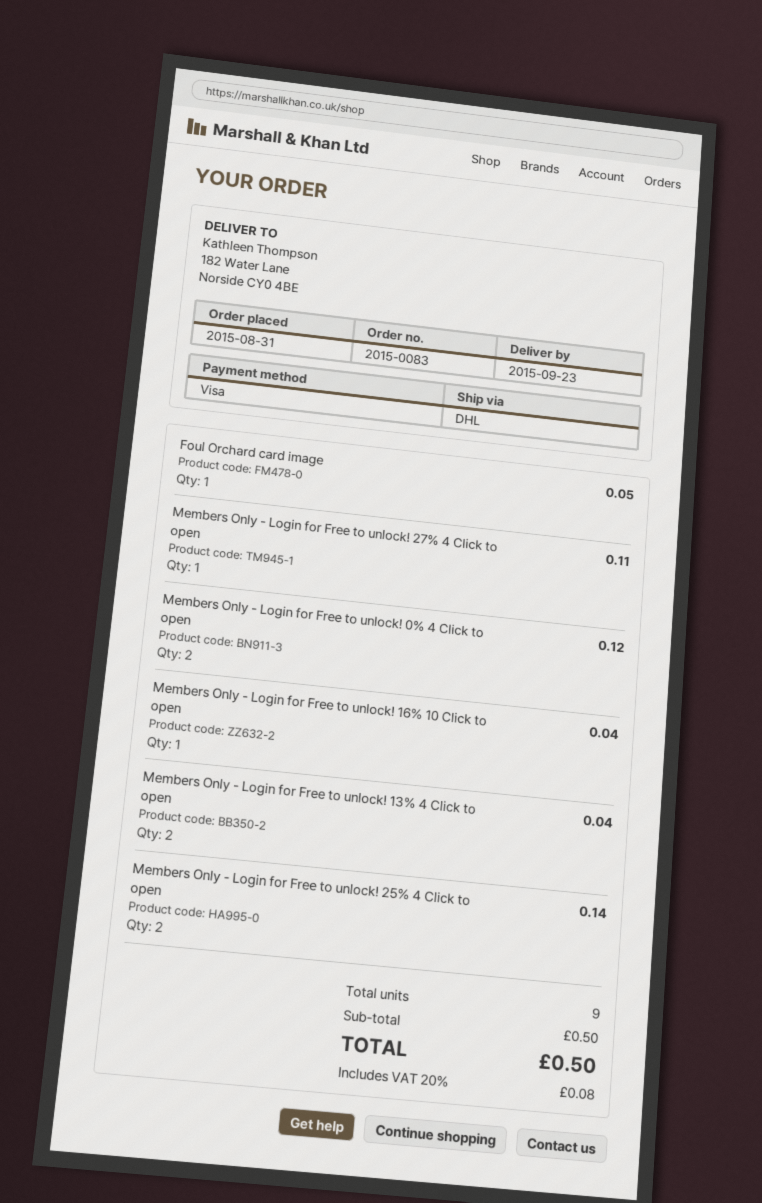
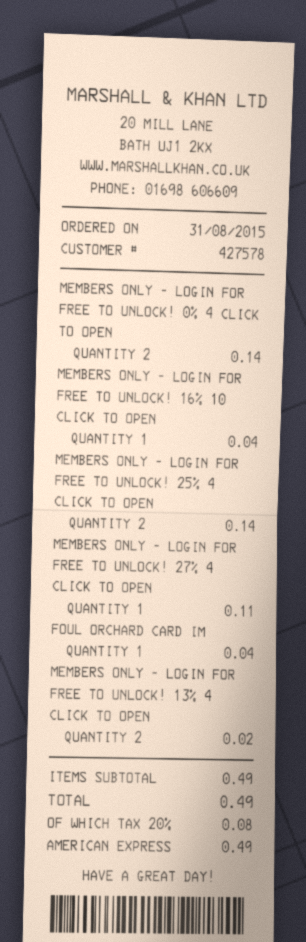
payment method: Visa -> American Express
Foul Orchard card image: 1 for 0.05 -> 1 for 0.04
Members Only - Login for Free to unlock! 0% 4 Click to open: 2 for 0.12 -> 2 for 0.14
Members Only - Login for Free to unlock! 13% 4 Click to open: 2 for 0.04 -> 2 for 0.02
subtotal: 0.50 -> 0.49
total: 0.50 -> 0.49

